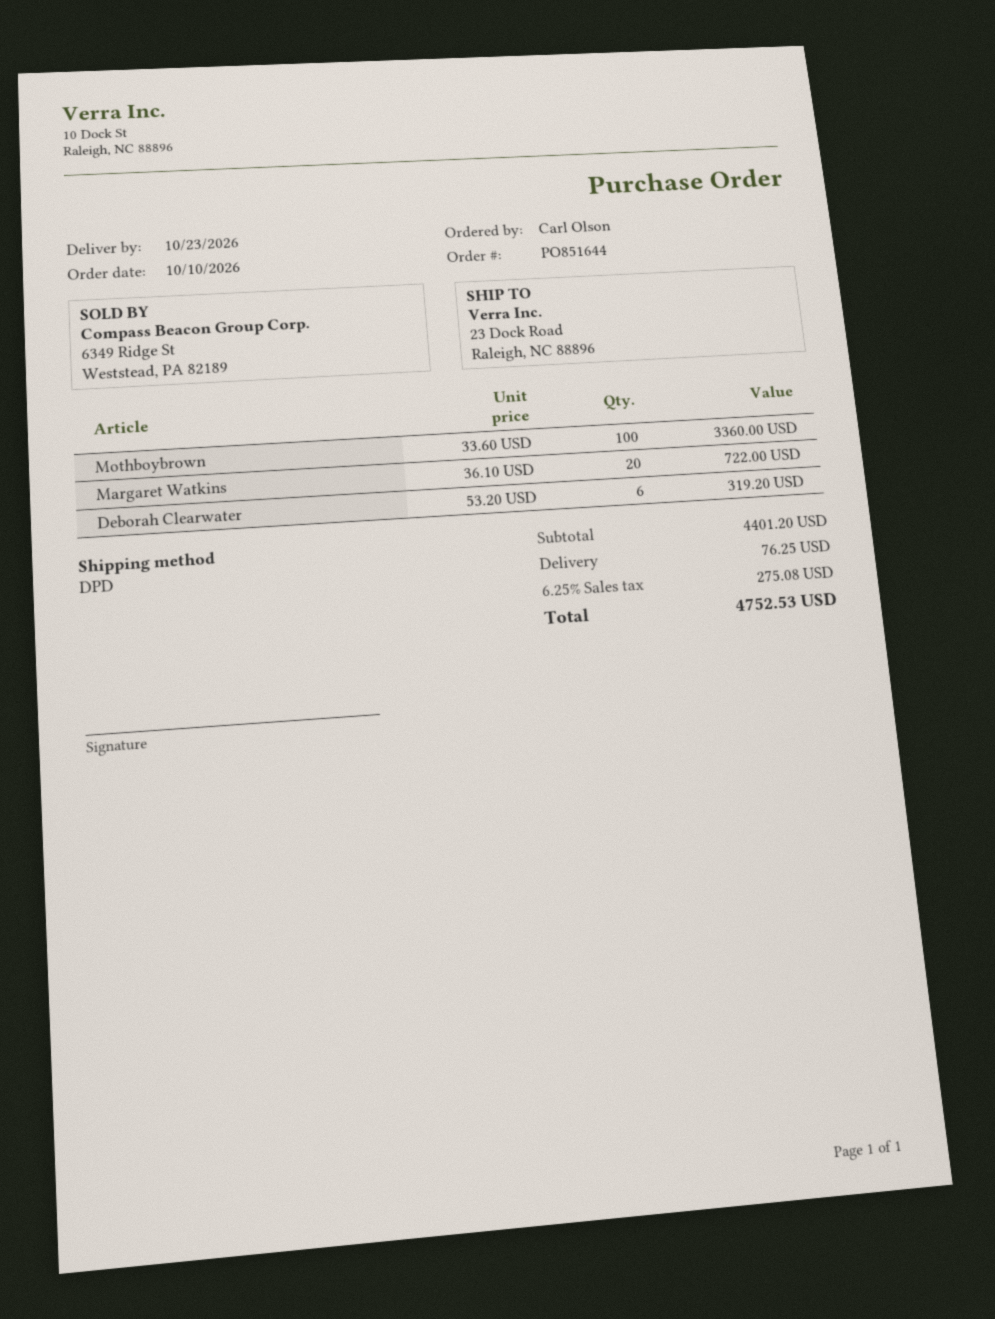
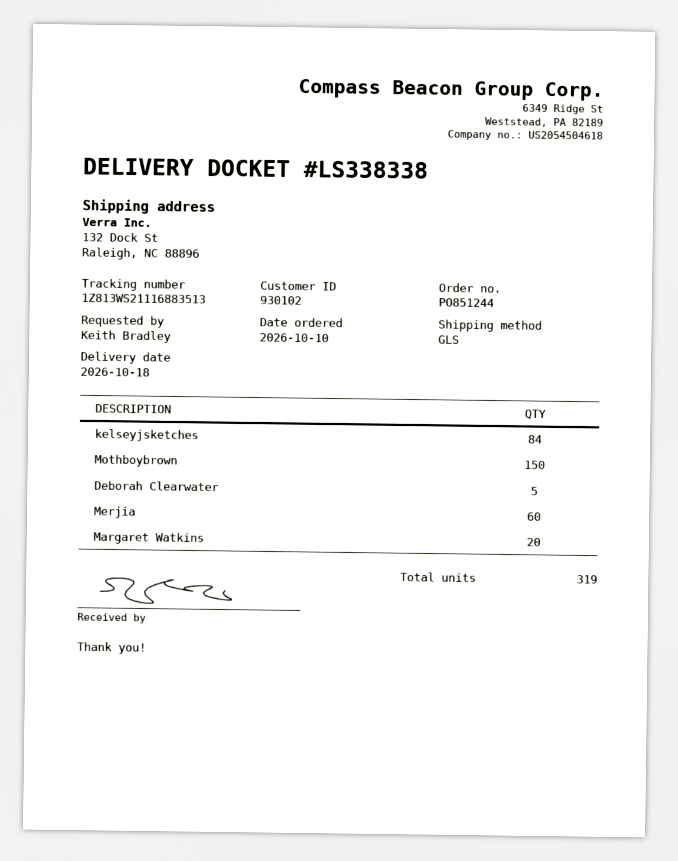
order number: PO851644 -> PO851244
delivery date: 2026-10-23 -> 2026-10-18
ordered by: Carl Olson -> Keith Bradley
shipping method: DPD -> GLS
ship to: 23 Dock Road, Raleigh, NC 88896 -> 132 Dock St, Raleigh, NC 88896
Mothboybrown: 100 -> 150
Deborah Clearwater: 6 -> 5
kelseyjsketches: none -> 84
Merjia: none -> 60

